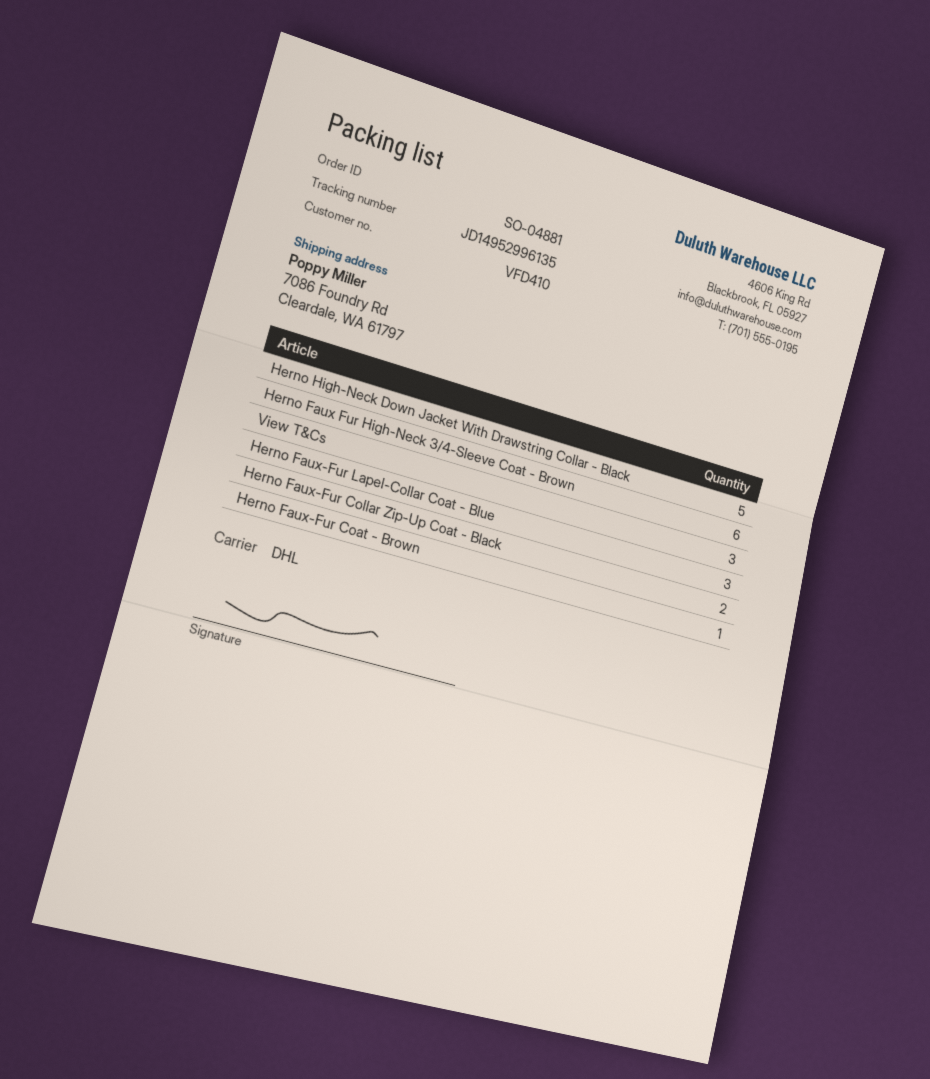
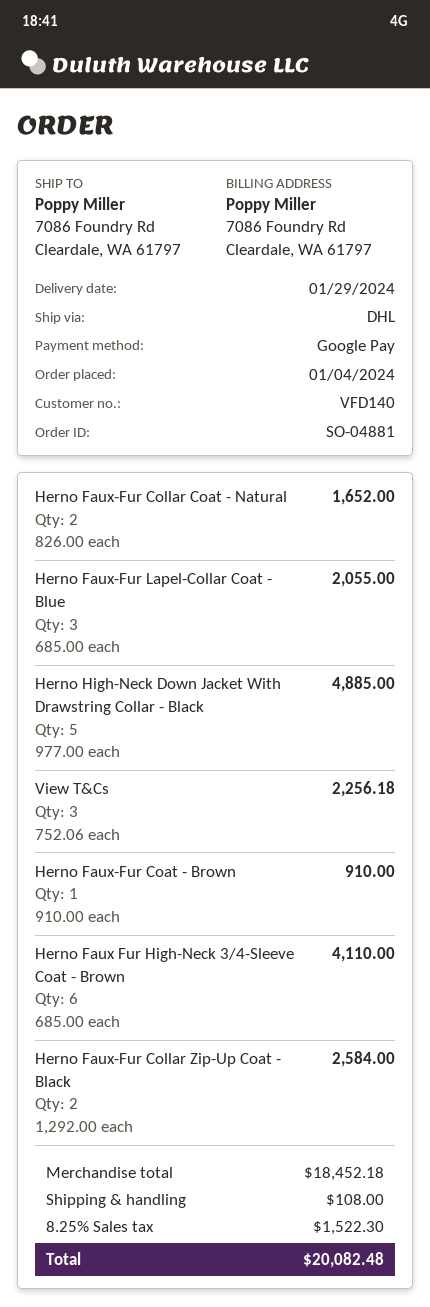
customer number: VFD410 -> VFD140
Herno Faux-Fur Collar Coat - Natural: none -> 2

